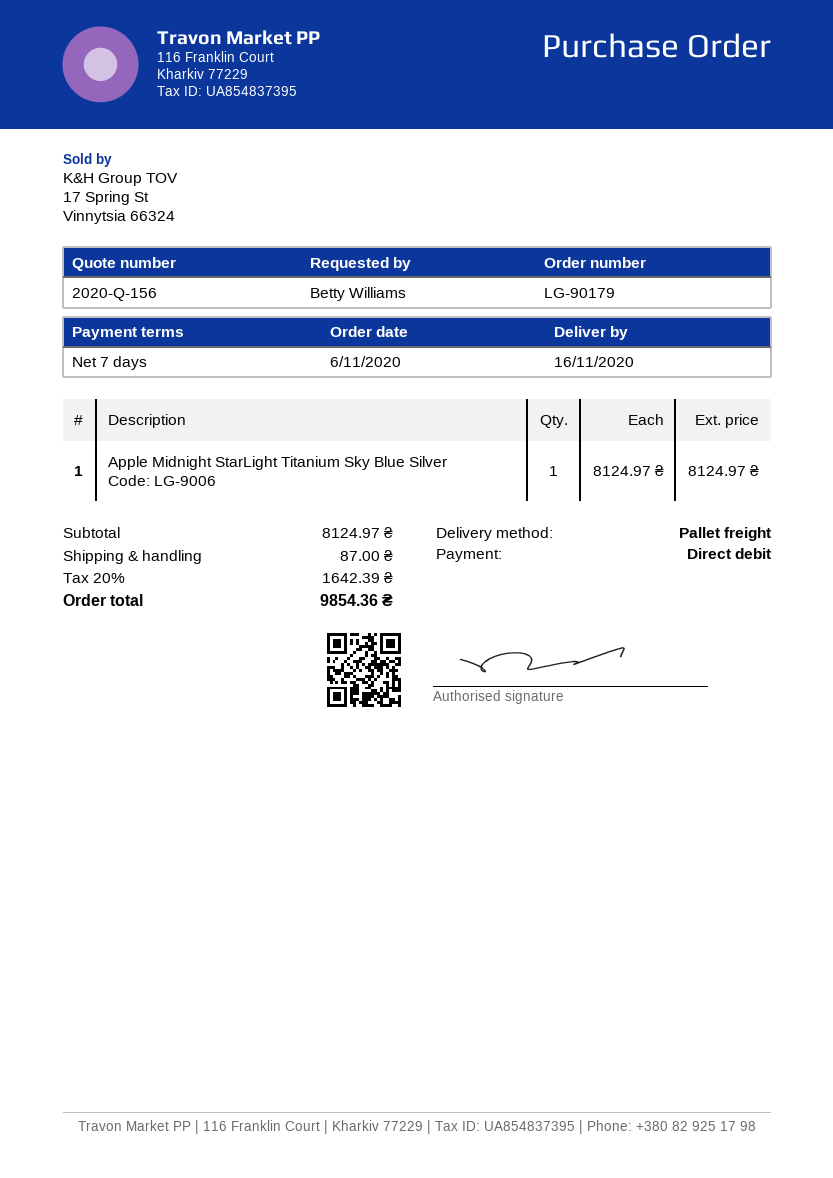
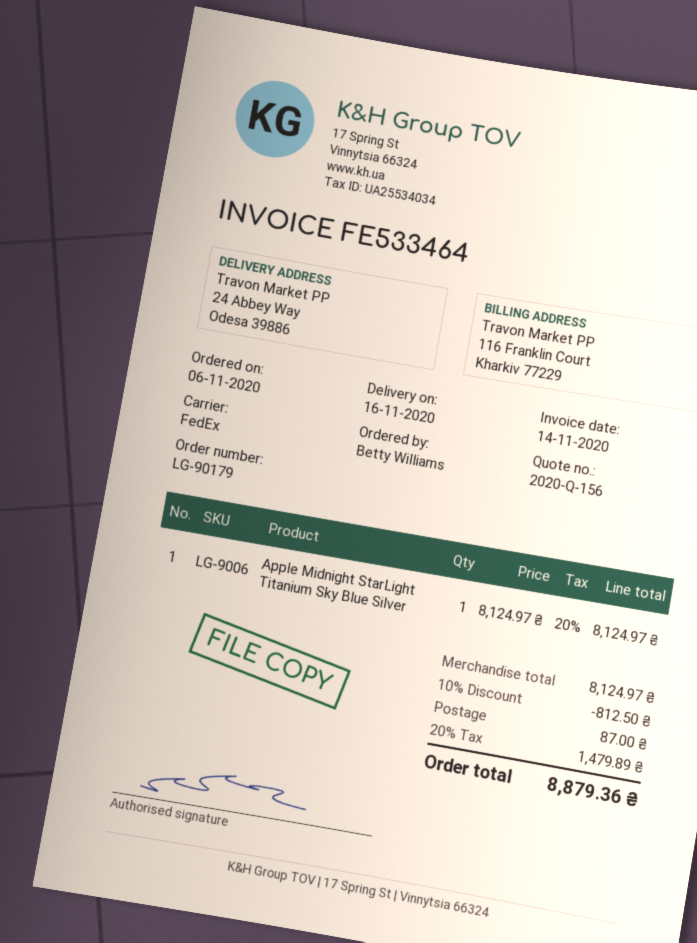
shipping method: pallet freight -> FedEx
discount: none -> 10% = 812.50
tax: 20% = 1642.39 -> 20% = 1479.89
total: 9854.36 -> 8879.36

